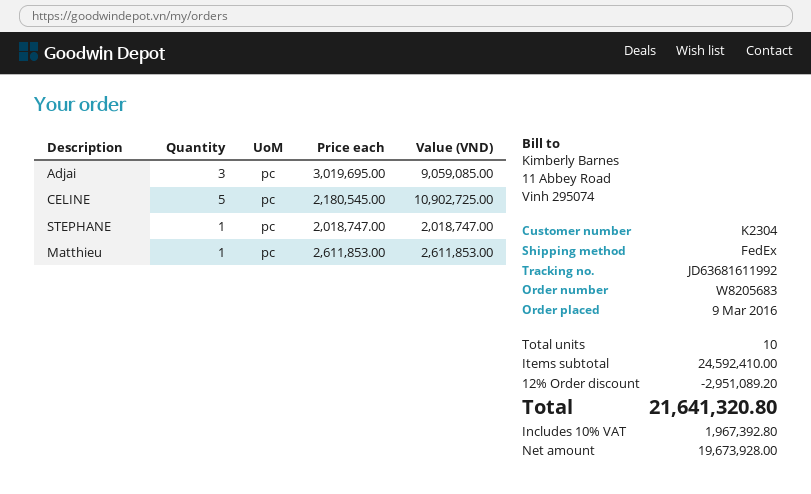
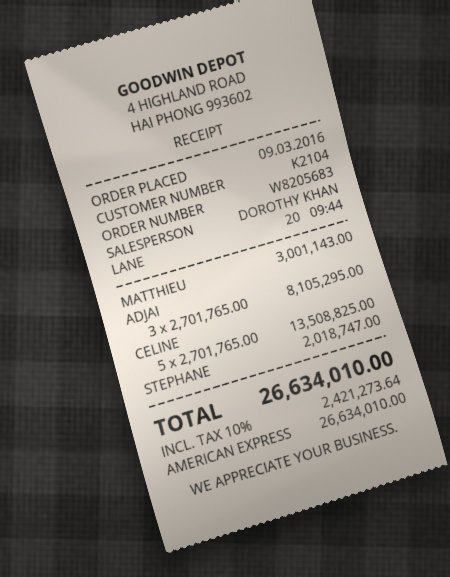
customer number: K2304 -> K2104
Adjai: 3 x 3019695.00 = 9059085.00 -> 3 x 2701765.00 = 8105295.00
CELINE: 5 x 2180545.00 = 10902725.00 -> 5 x 2701765.00 = 13508825.00
Matthieu: 1 x 2611853.00 = 2611853.00 -> 1 x 3001143.00 = 3001143.00
discount: 12% = 2951089.20 -> none
tax: 10% = 1967392.80 -> 10% = 2421273.64
total: 21641320.80 -> 26634010.00

